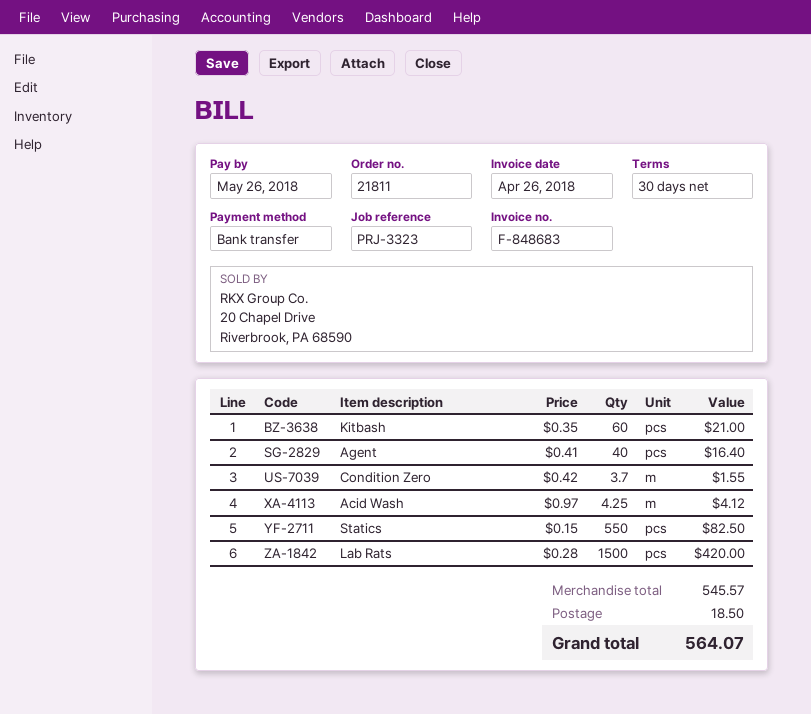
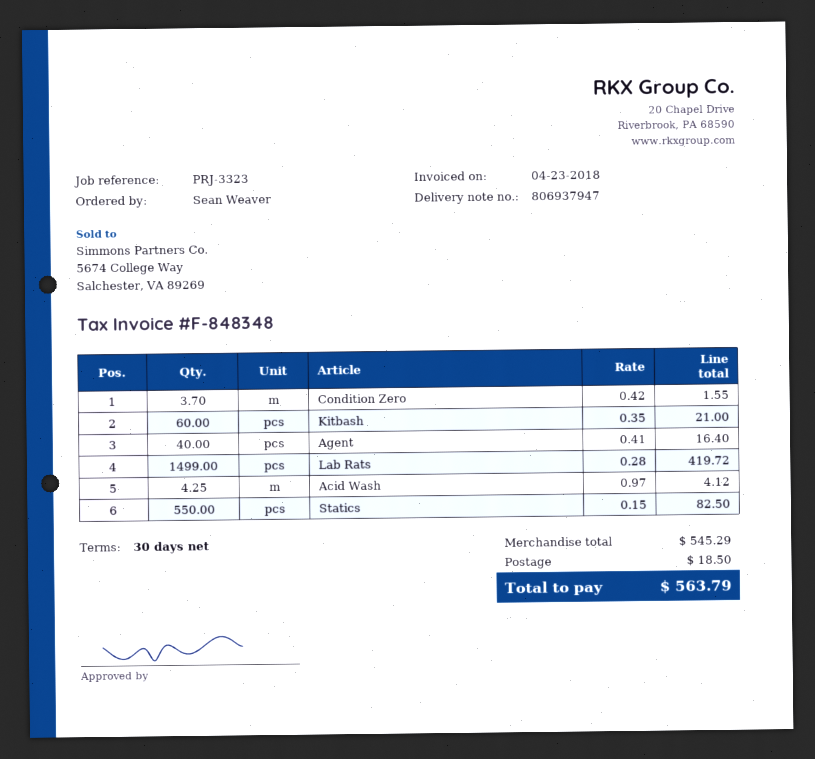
invoice number: F-848683 -> F-848348
invoice date: 2018-04-26 -> 2018-04-23
Lab Rats: 1500 x 0.28 = 420.00 -> 1499 x 0.28 = 419.72
subtotal: 545.57 -> 545.29
total: 564.07 -> 563.79

